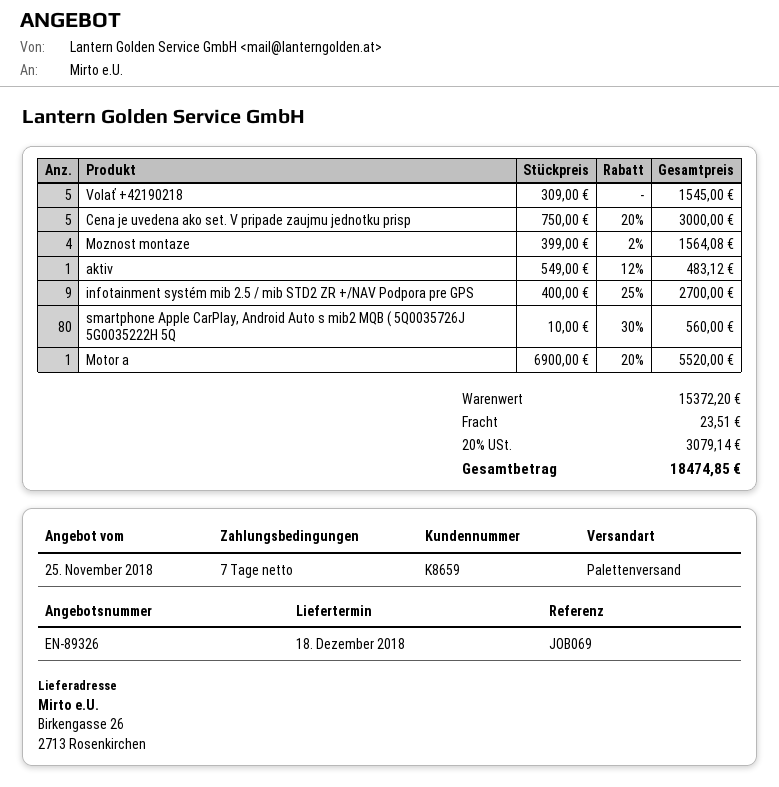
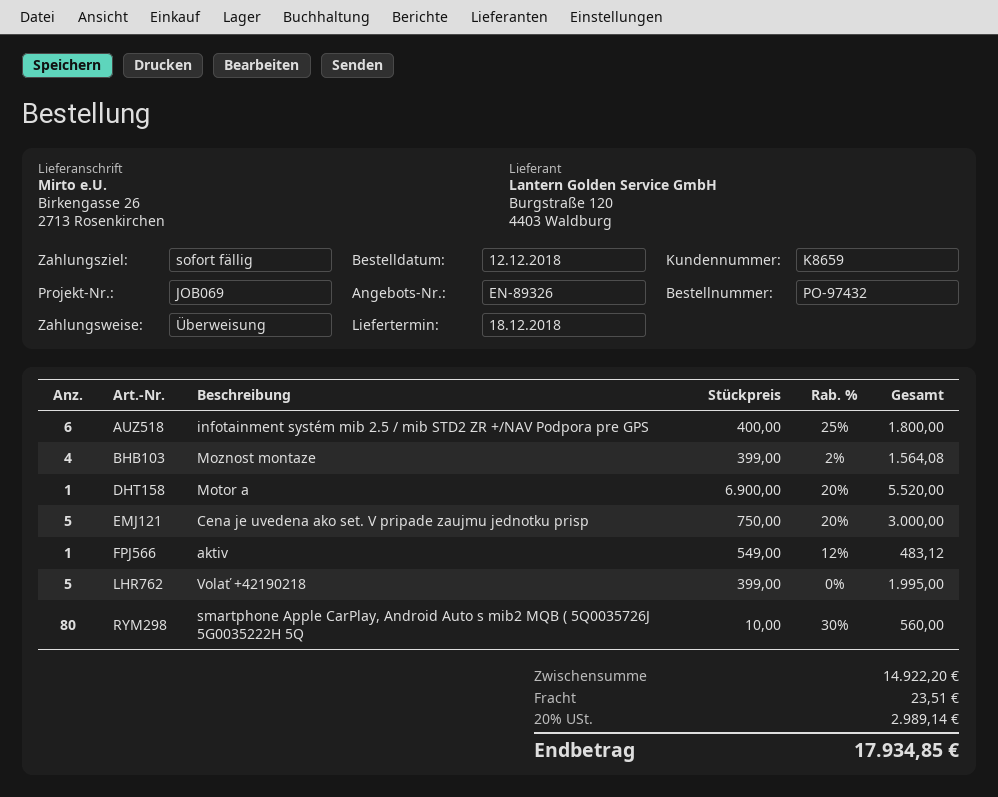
payment terms: 7 days -> on receipt
Volať +42190218: 5 x 309.00 = 1545.00 -> 5 x 399.00 = 1995.00
infotainment systém mib 2.5 / mib STD2 ZR +/NAV Podpora pre GPS: 9 x 400.00 - 25% = 2700.00 -> 6 x 400.00 - 25% = 1800.00
subtotal: 15372.20 -> 14922.20
tax: 20% = 3079.14 -> 20% = 2989.14
total: 18474.85 -> 17934.85

